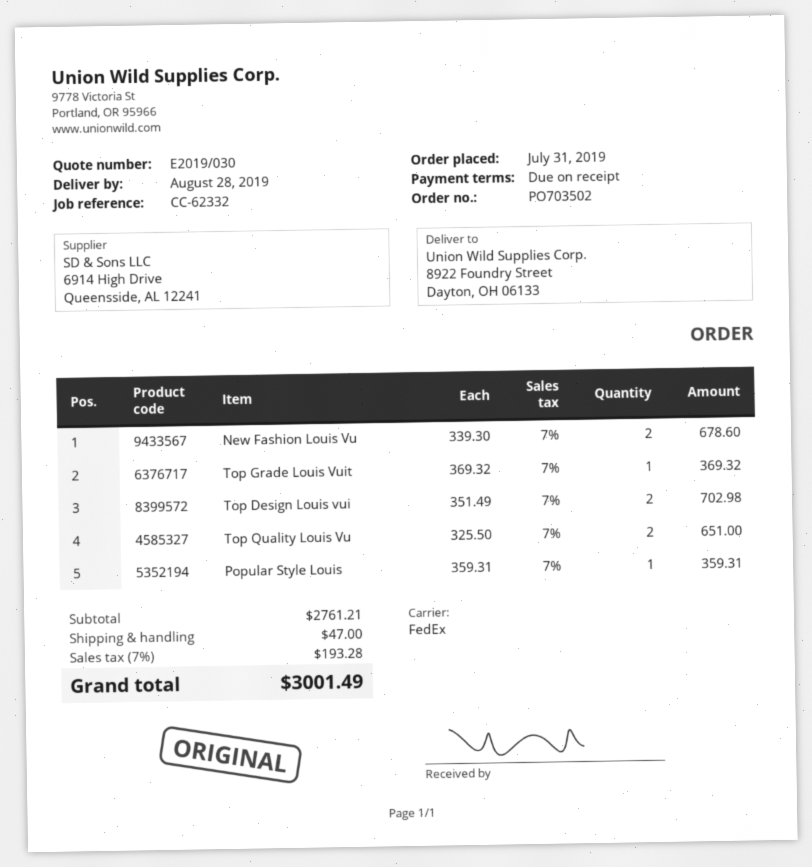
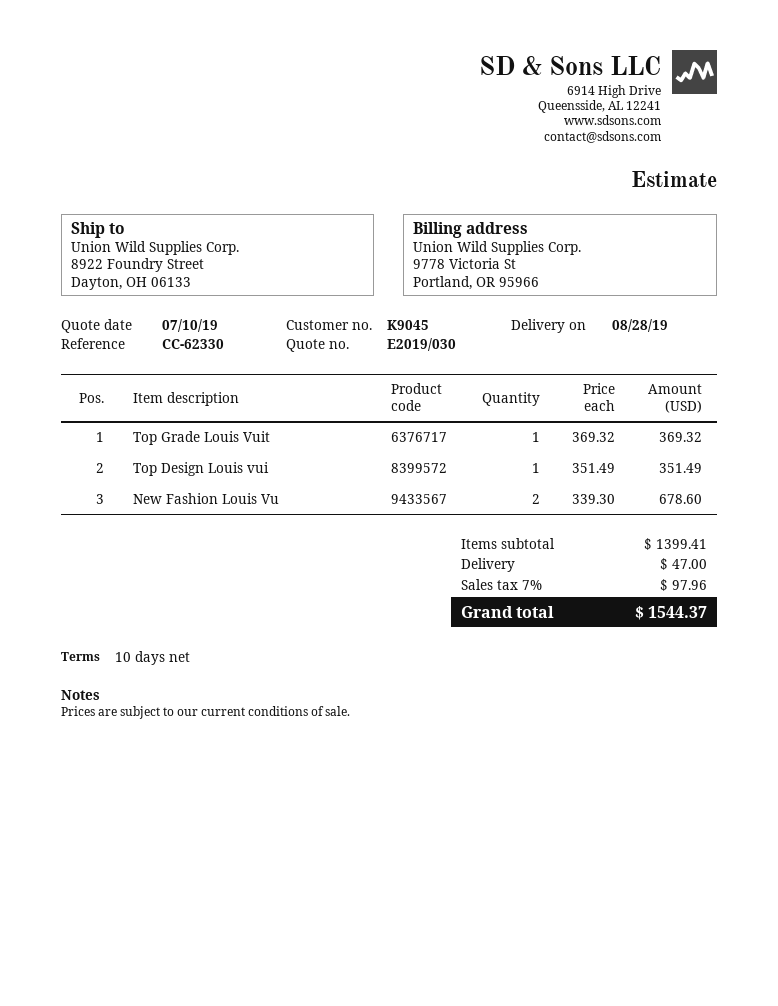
payment terms: on receipt -> 10 days
reference: CC-62332 -> CC-62330
Top Design Louis vui: 2 x 351.49 = 702.98 -> 1 x 351.49 = 351.49
Top Quality Louis Vu: 2 x 325.50 = 651.00 -> none
Popular Style Louis: 1 x 359.31 = 359.31 -> none
subtotal: 2761.21 -> 1399.41
tax: 7% = 193.28 -> 7% = 97.96
total: 3001.49 -> 1544.37

